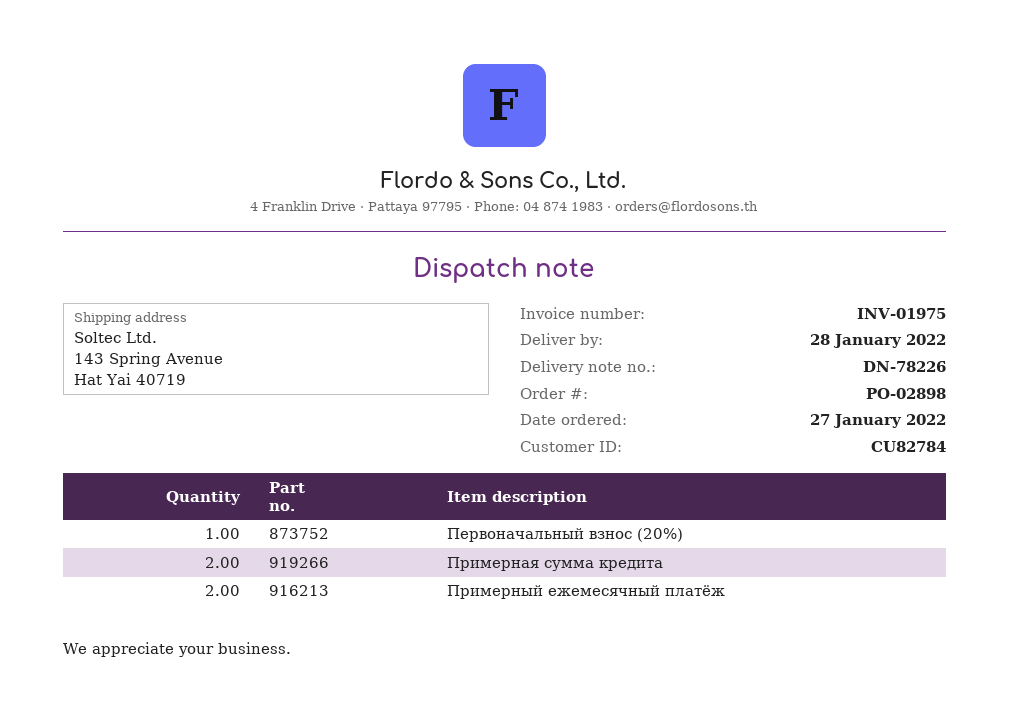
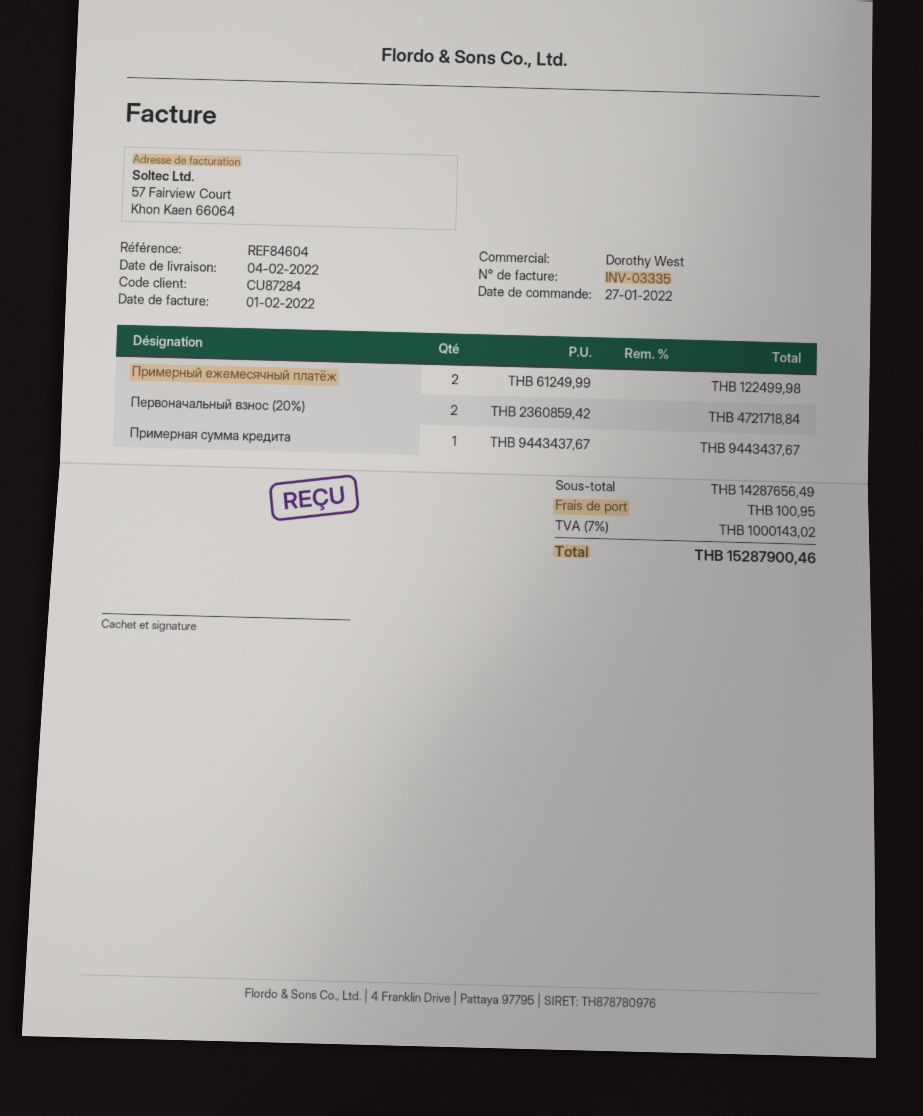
delivery date: 2022-01-28 -> 2022-02-04
invoice number: INV-01975 -> INV-03335
customer number: CU82784 -> CU87284
Первоначальный взнос (20%): 1 -> 2
Примерная сумма кредита: 2 -> 1

